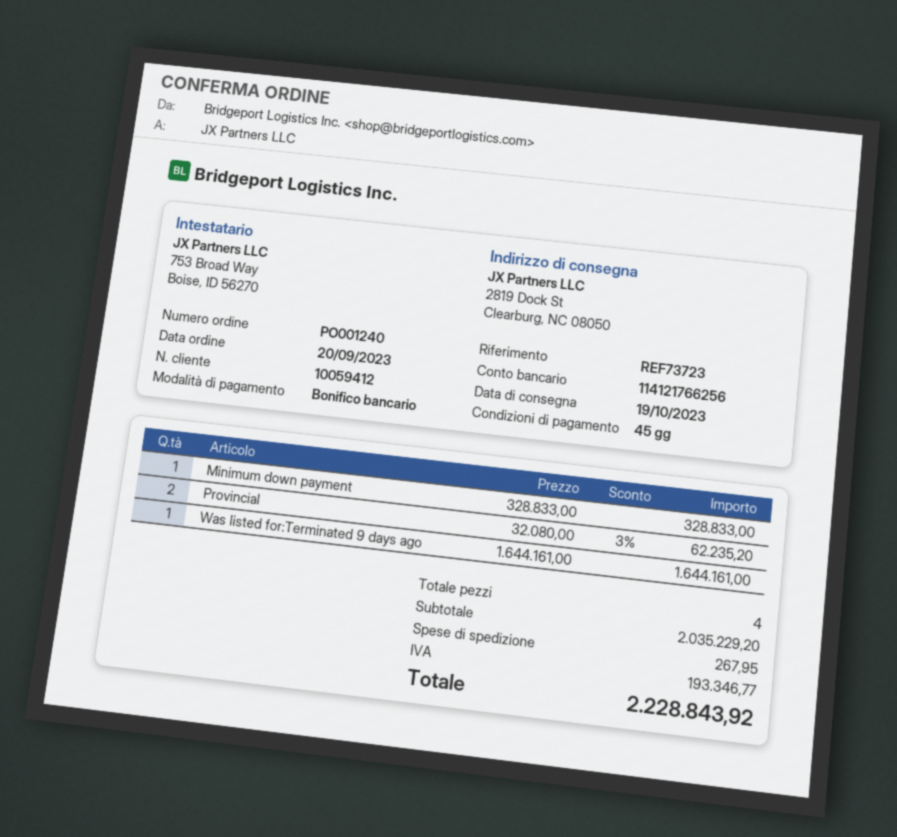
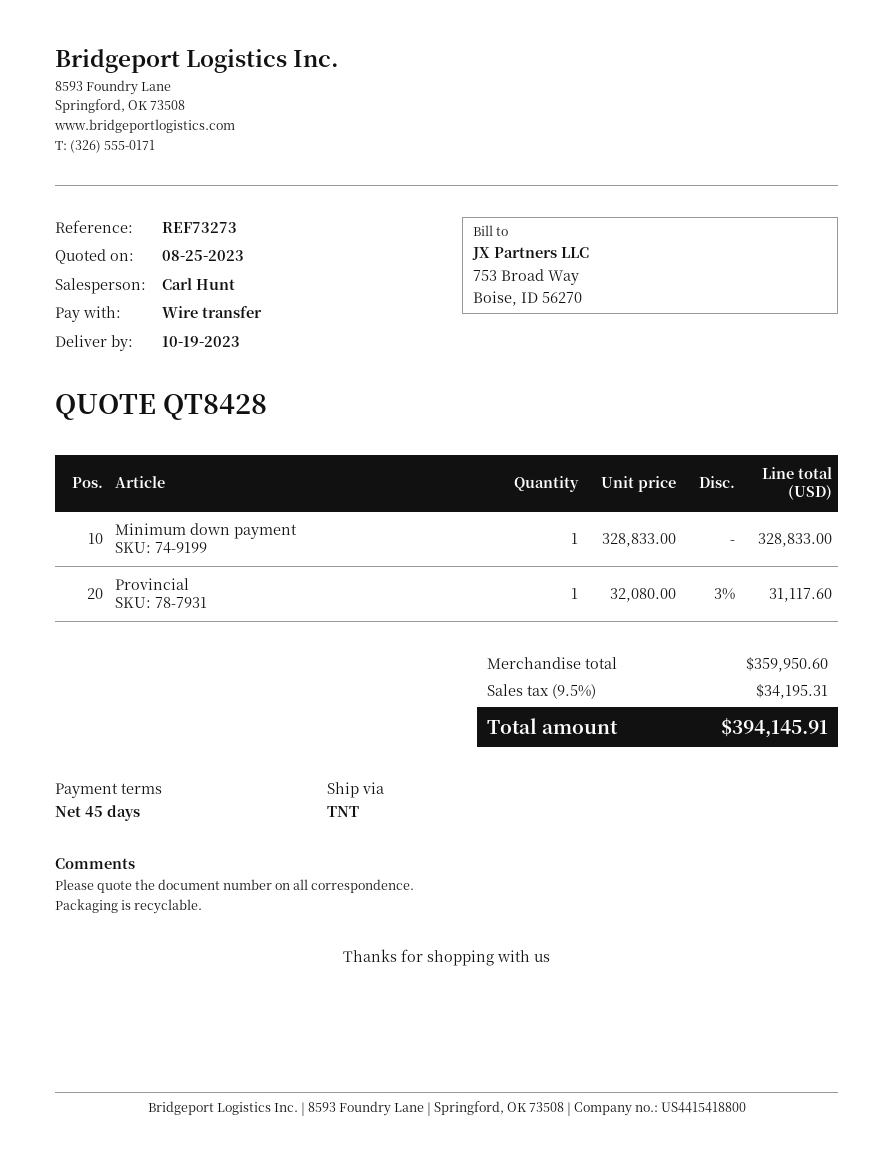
reference: REF73723 -> REF73273
Provincial: 2 x 32080.00 - 3% = 62235.20 -> 1 x 32080.00 - 3% = 31117.60
Was listed for:Terminated 9 days ago: 1 x 1644161.00 = 1644161.00 -> none
subtotal: 2035229.20 -> 359950.60
shipping: 267.95 -> none
tax: 193346.77 -> 34195.31
total: 2228843.92 -> 394145.91

